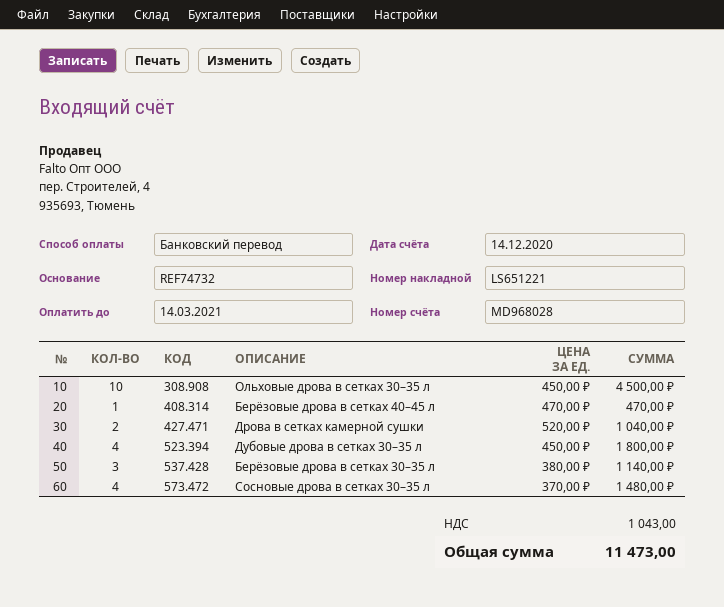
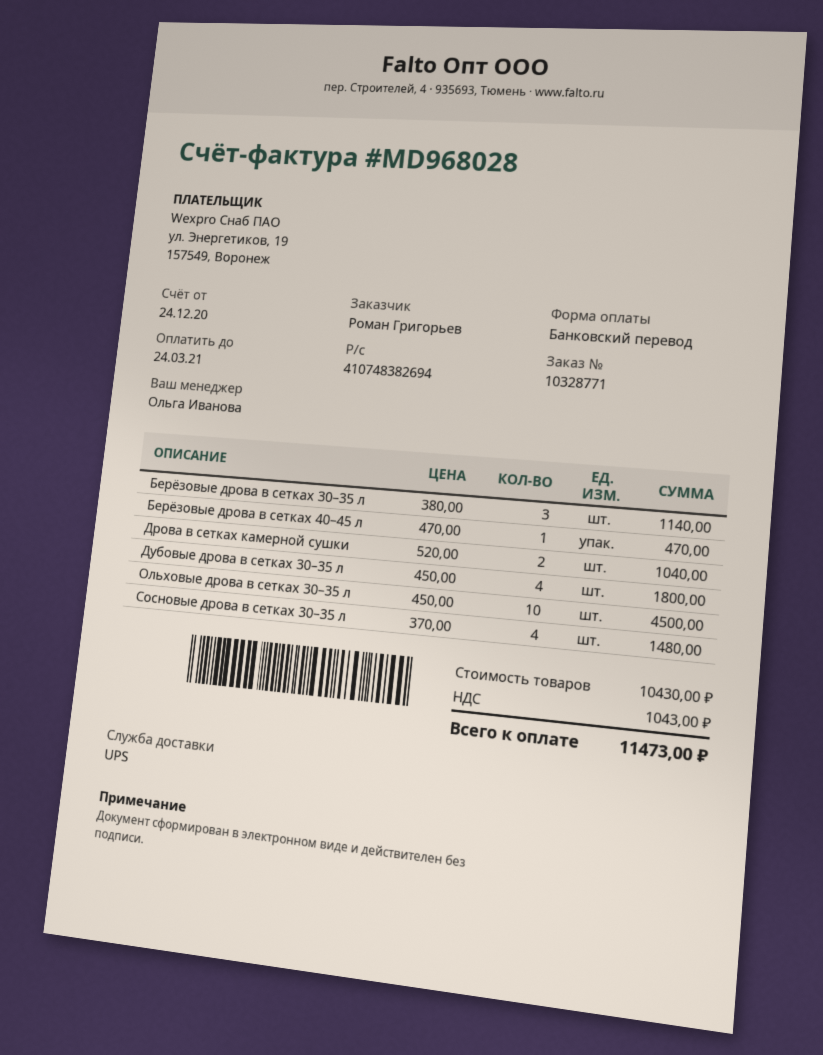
invoice date: 2020-12-14 -> 2020-12-24
due date: 2021-03-14 -> 2021-03-24

